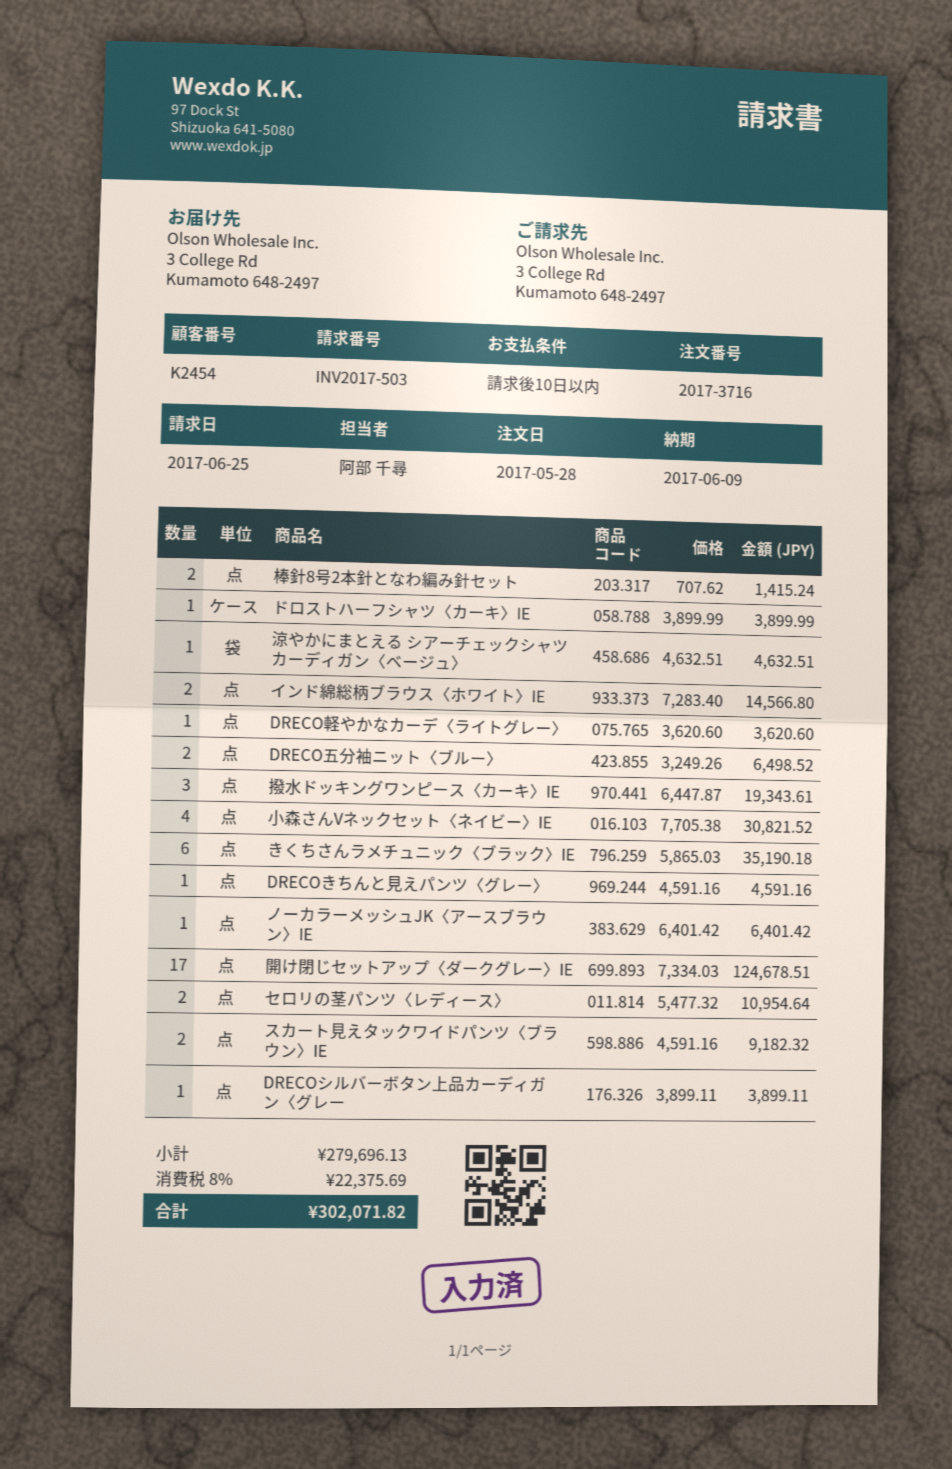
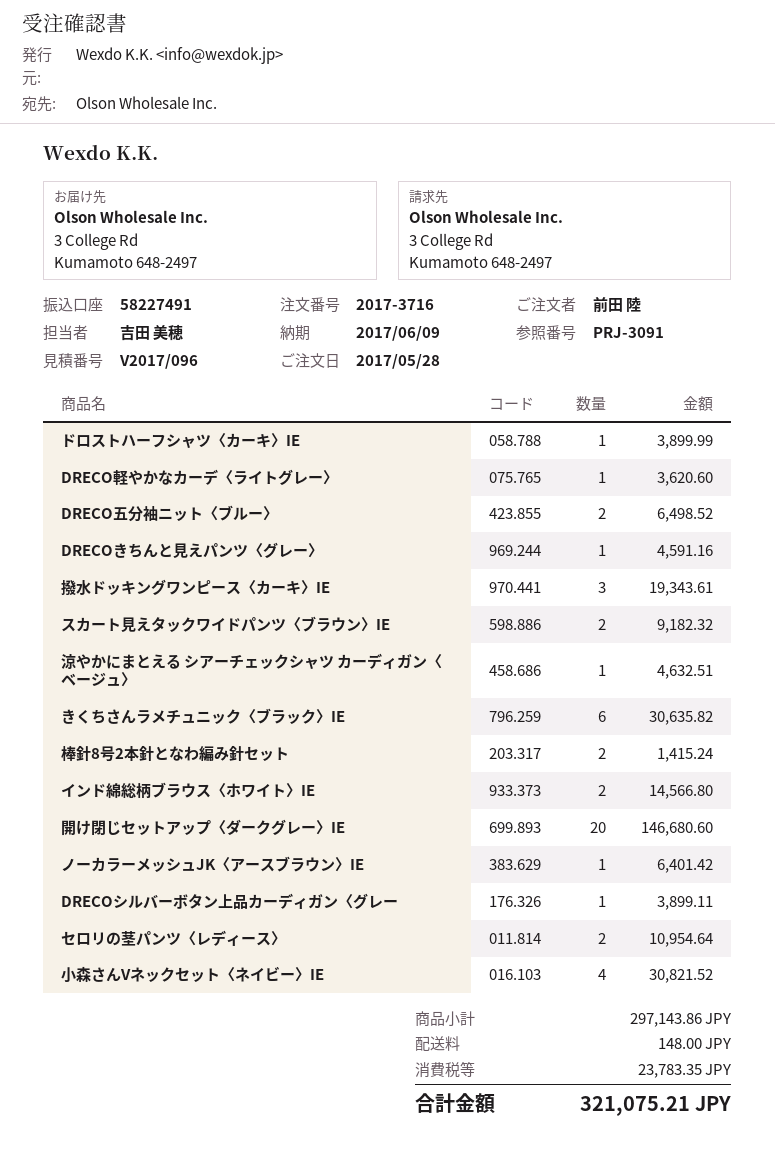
sales rep: 阿部 千尋 -> 吉田 美穂
きくちさんラメチュニック〈ブラック〉IE: 6 for 35190.18 -> 6 for 30635.82
開け閉じセットアップ〈ダークグレー〉IE: 17 for 124678.51 -> 20 for 146680.60
subtotal: 279696.13 -> 297143.86
shipping: none -> 148.00
tax: 22375.69 -> 23783.35
total: 302071.82 -> 321075.21

